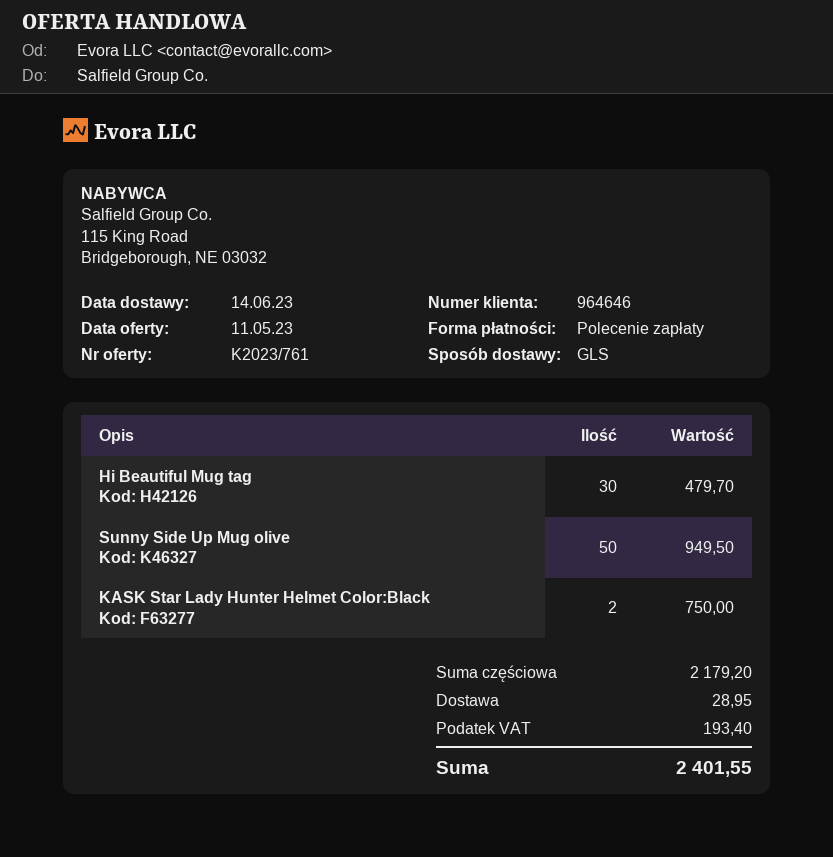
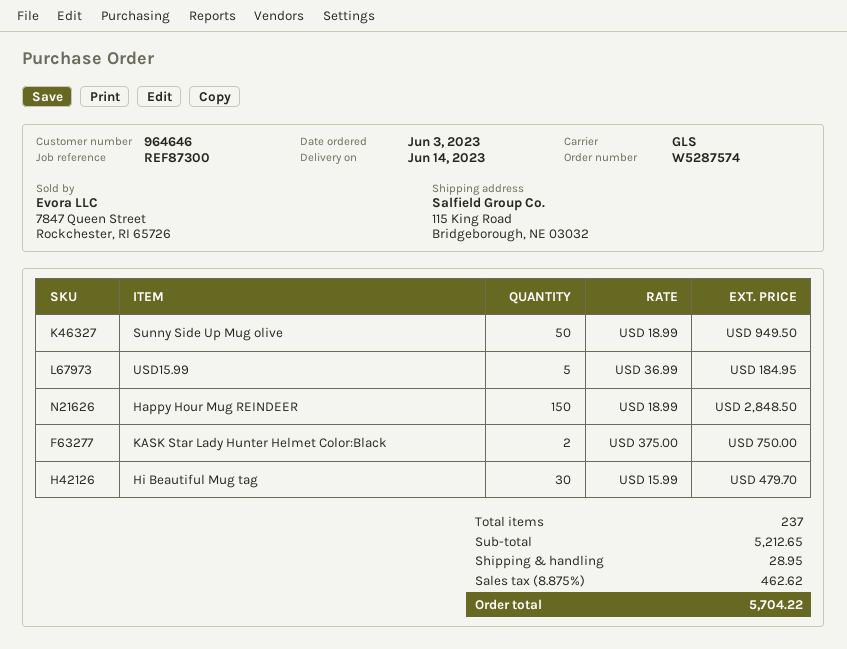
USD15.99: none -> 5 for 184.95
Happy Hour Mug REINDEER: none -> 150 for 2848.50
subtotal: 2179.20 -> 5212.65
tax: 193.40 -> 462.62
total: 2401.55 -> 5704.22

